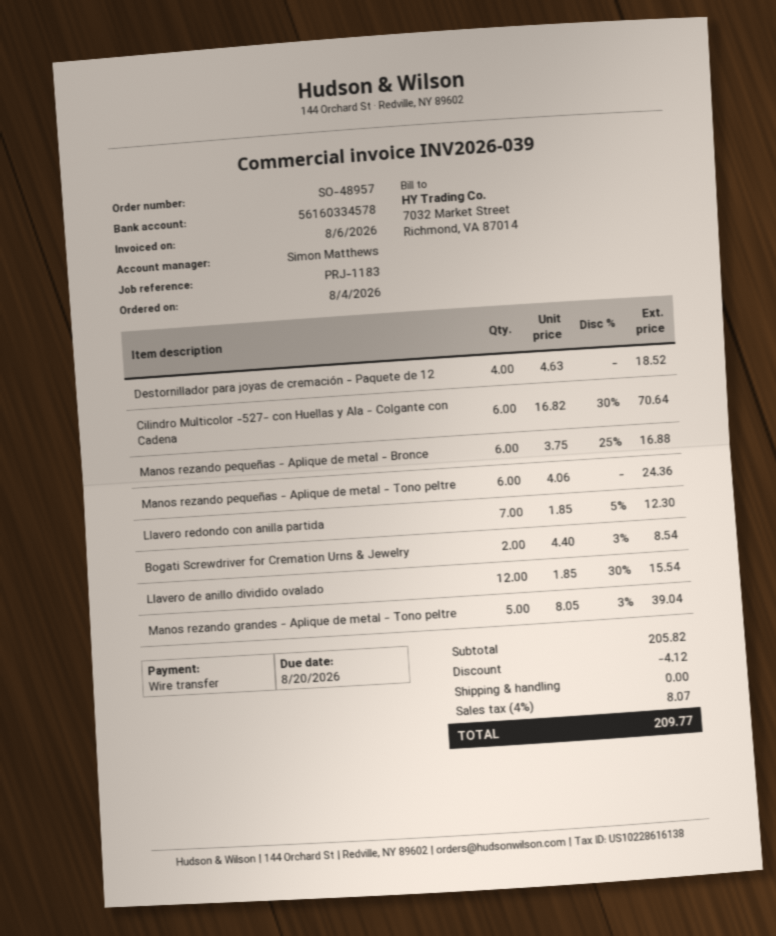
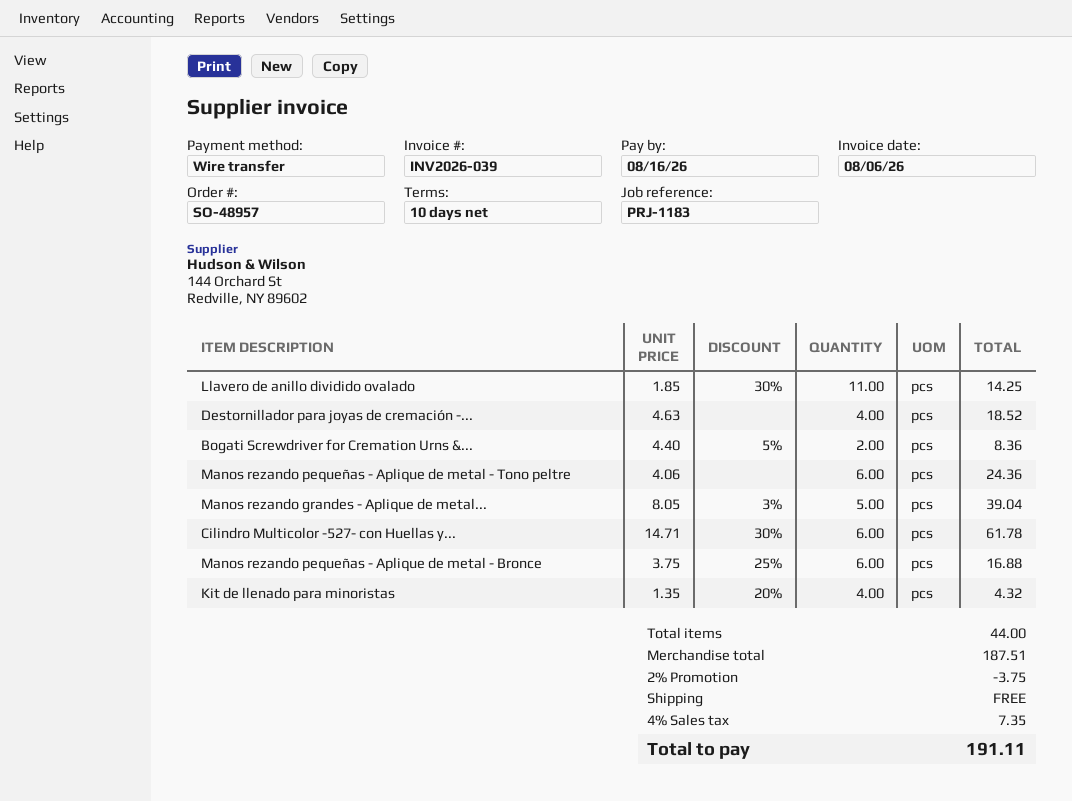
due date: 2026-08-20 -> 2026-08-16
Cilindro Multicolor -527- con Huellas y Ala - Colgante con Cadena: 6 x 16.82 - 30% = 70.64 -> 6 x 14.71 - 30% = 61.78
Llavero redondo con anilla partida: 7 x 1.85 - 5% = 12.30 -> none
Bogati Screwdriver for Cremation Urns & Jewelry: 2 x 4.40 - 3% = 8.54 -> 2 x 4.40 - 5% = 8.36
Llavero de anillo dividido ovalado: 12 x 1.85 - 30% = 15.54 -> 11 x 1.85 - 30% = 14.25
Kit de llenado para minoristas: none -> 4 x 1.35 - 20% = 4.32
subtotal: 205.82 -> 187.51
discount: 4.12 -> 3.75
tax: 4% = 8.07 -> 4% = 7.35
total: 209.77 -> 191.11

